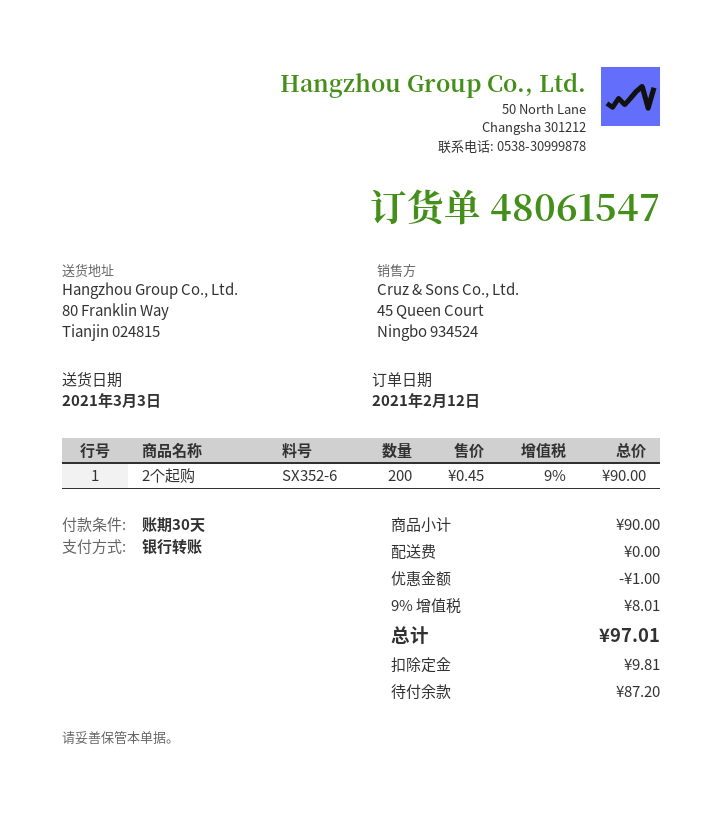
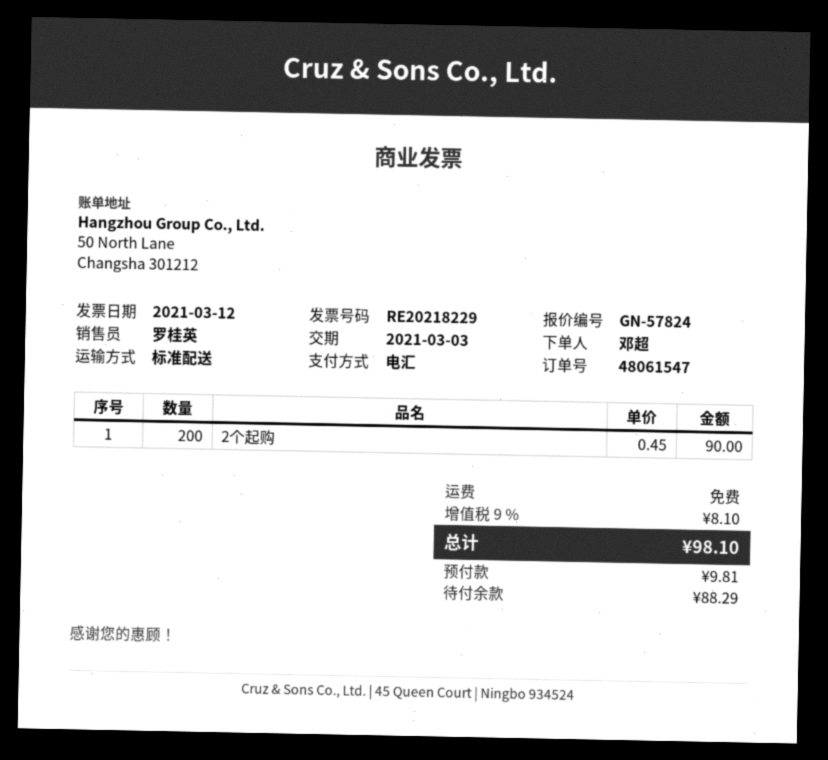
discount: 1.00 -> none
tax: 9% = 8.01 -> 9% = 8.10
total: 97.01 -> 98.10
balance: 87.20 -> 88.29

